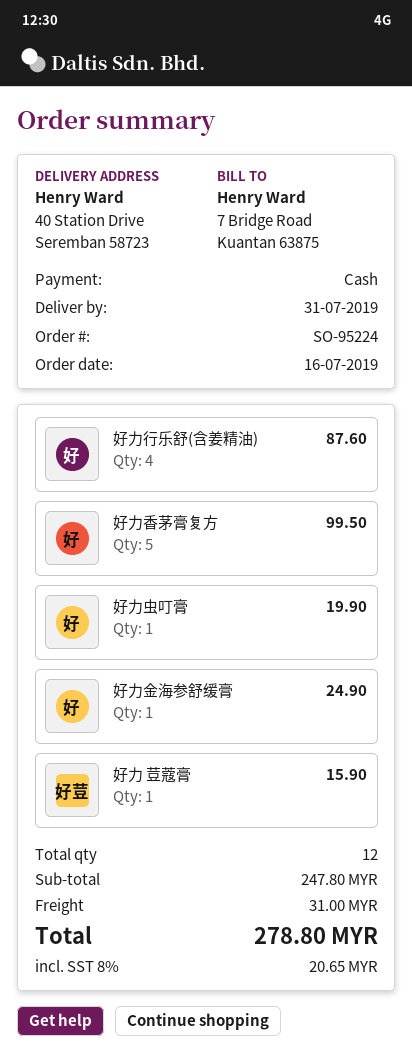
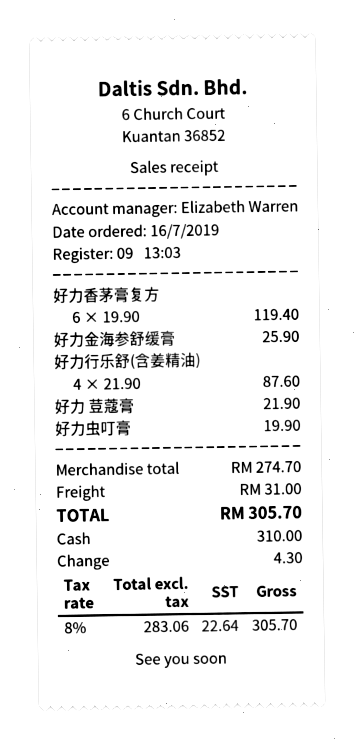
好力香茅膏复方: 5 for 99.50 -> 6 for 119.40
好力金海参舒缓膏: 1 for 24.90 -> 1 for 25.90
好力 荳蔻膏: 1 for 15.90 -> 1 for 21.90
subtotal: 247.80 -> 274.70
tax: 8% = 20.65 -> 8% = 22.64
total: 278.80 -> 305.70

